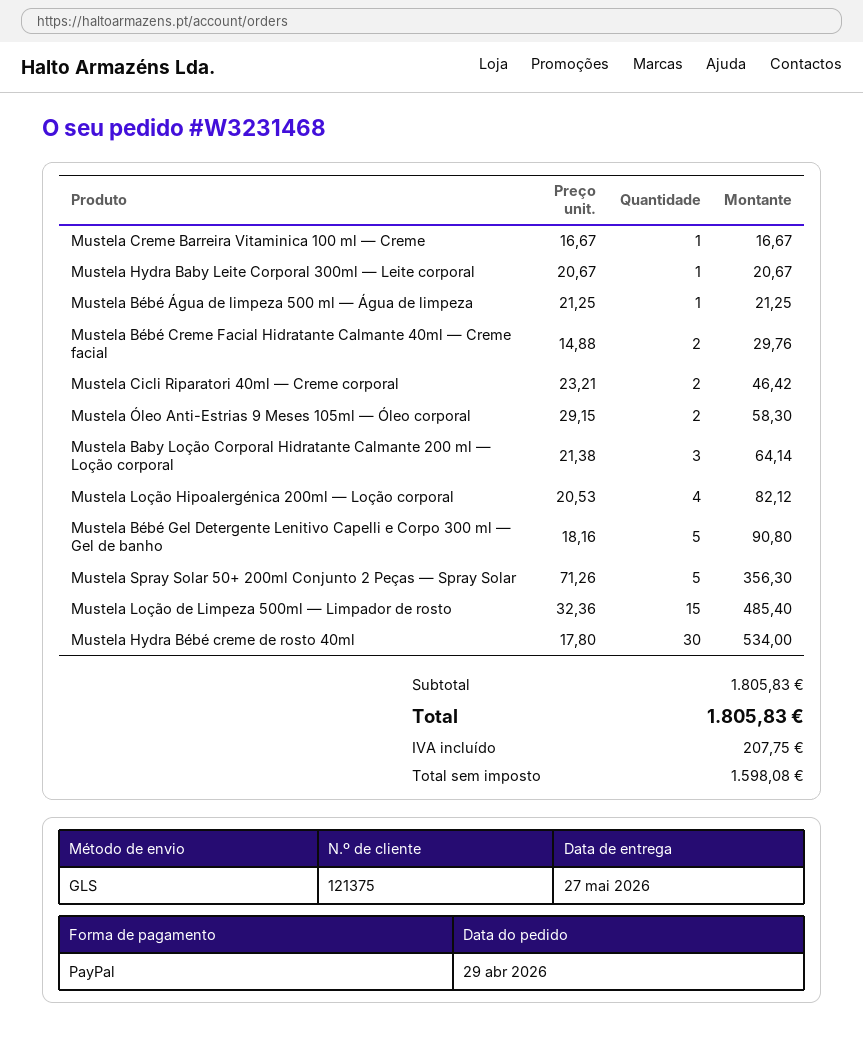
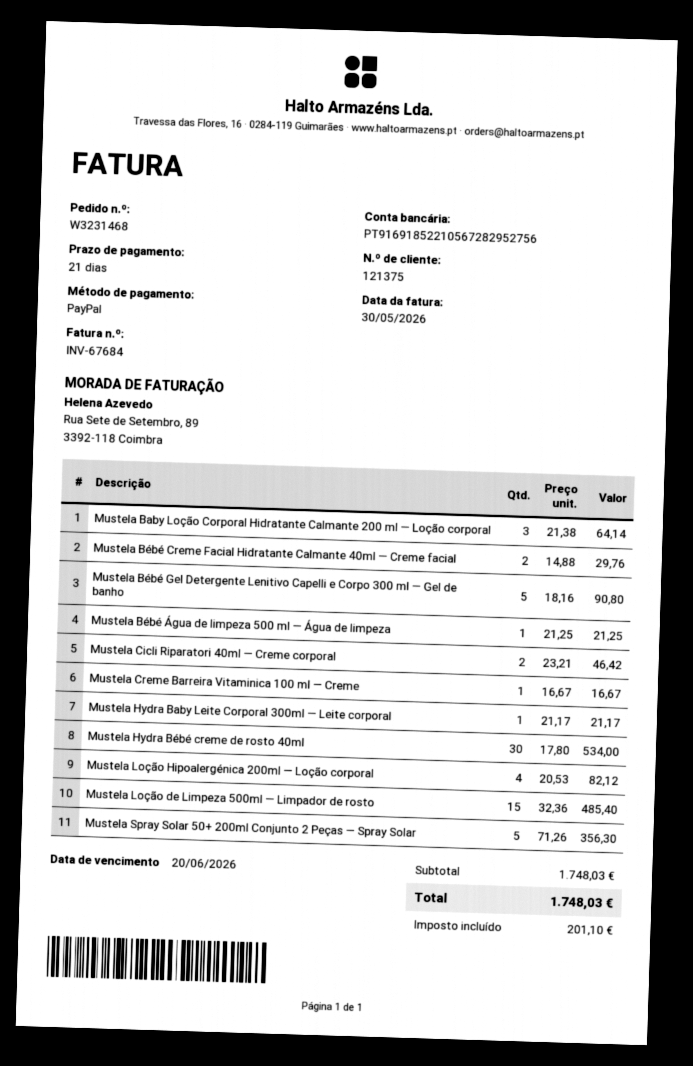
Mustela Hydra Baby Leite Corporal 300ml — Leite corporal: 1 x 20.67 = 20.67 -> 1 x 21.17 = 21.17
Mustela Óleo Anti-Estrias 9 Meses 105ml — Óleo corporal: 2 x 29.15 = 58.30 -> none
subtotal: 1805.83 -> 1748.03
tax: 207.75 -> 201.10
total: 1805.83 -> 1748.03

